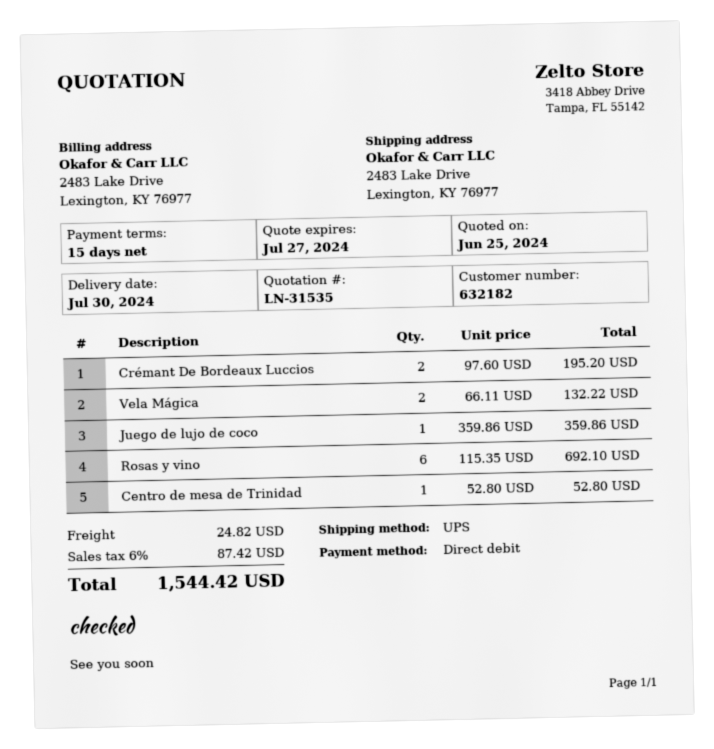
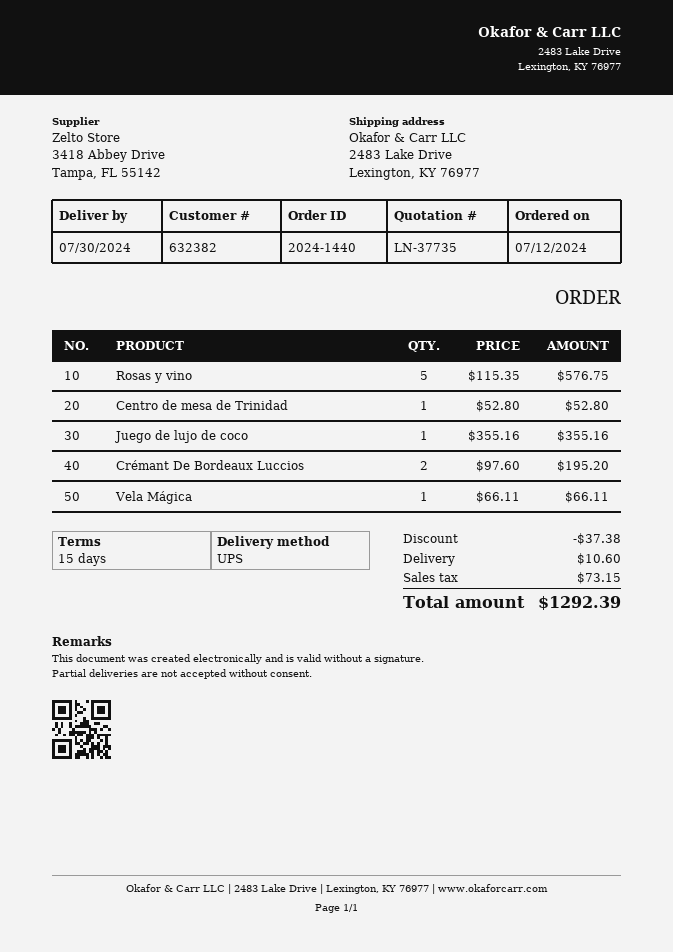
quote number: LN-31535 -> LN-37735
customer number: 632182 -> 632382
Vela Mágica: 2 x 66.11 = 132.22 -> 1 x 66.11 = 66.11
Juego de lujo de coco: 1 x 359.86 = 359.86 -> 1 x 355.16 = 355.16
Rosas y vino: 6 x 115.35 = 692.10 -> 5 x 115.35 = 576.75
discount: none -> 37.38
shipping: 24.82 -> 10.60
tax: 87.42 -> 73.15
total: 1544.42 -> 1292.39

